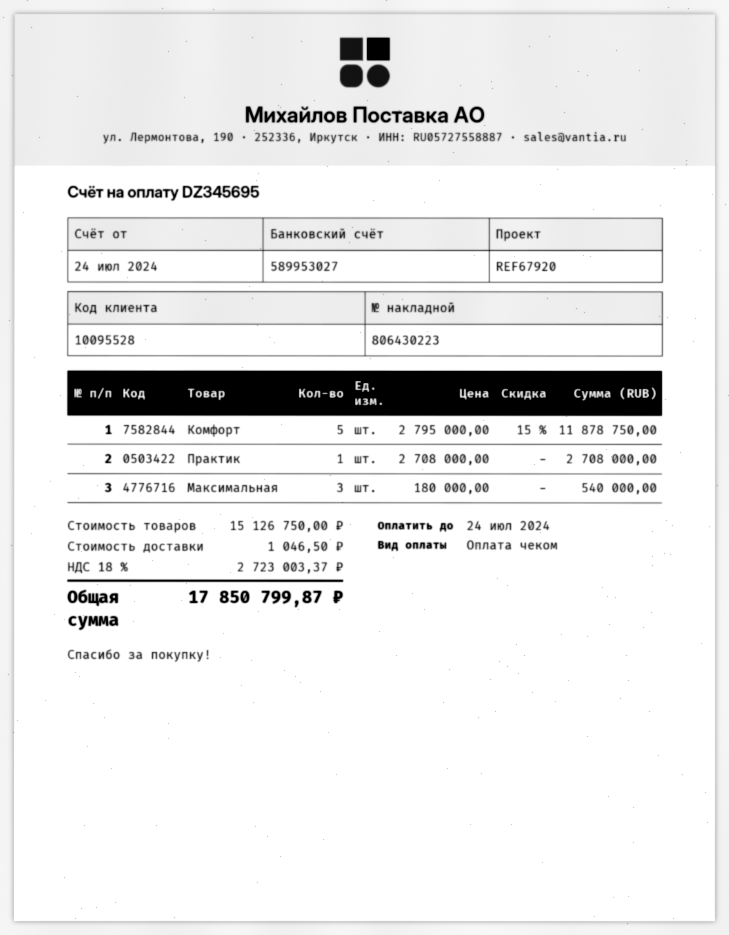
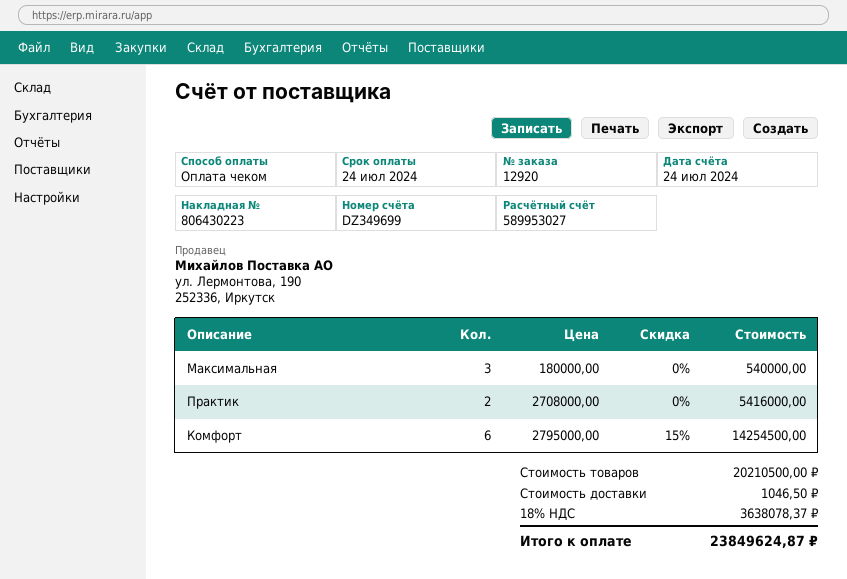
invoice number: DZ345695 -> DZ349699
Комфорт: 5 x 2795000.00 - 15% = 11878750.00 -> 6 x 2795000.00 - 15% = 14254500.00
Практик: 1 x 2708000.00 = 2708000.00 -> 2 x 2708000.00 = 5416000.00
subtotal: 15126750.00 -> 20210500.00
tax: 18% = 2723003.37 -> 18% = 3638078.37
total: 17850799.87 -> 23849624.87

